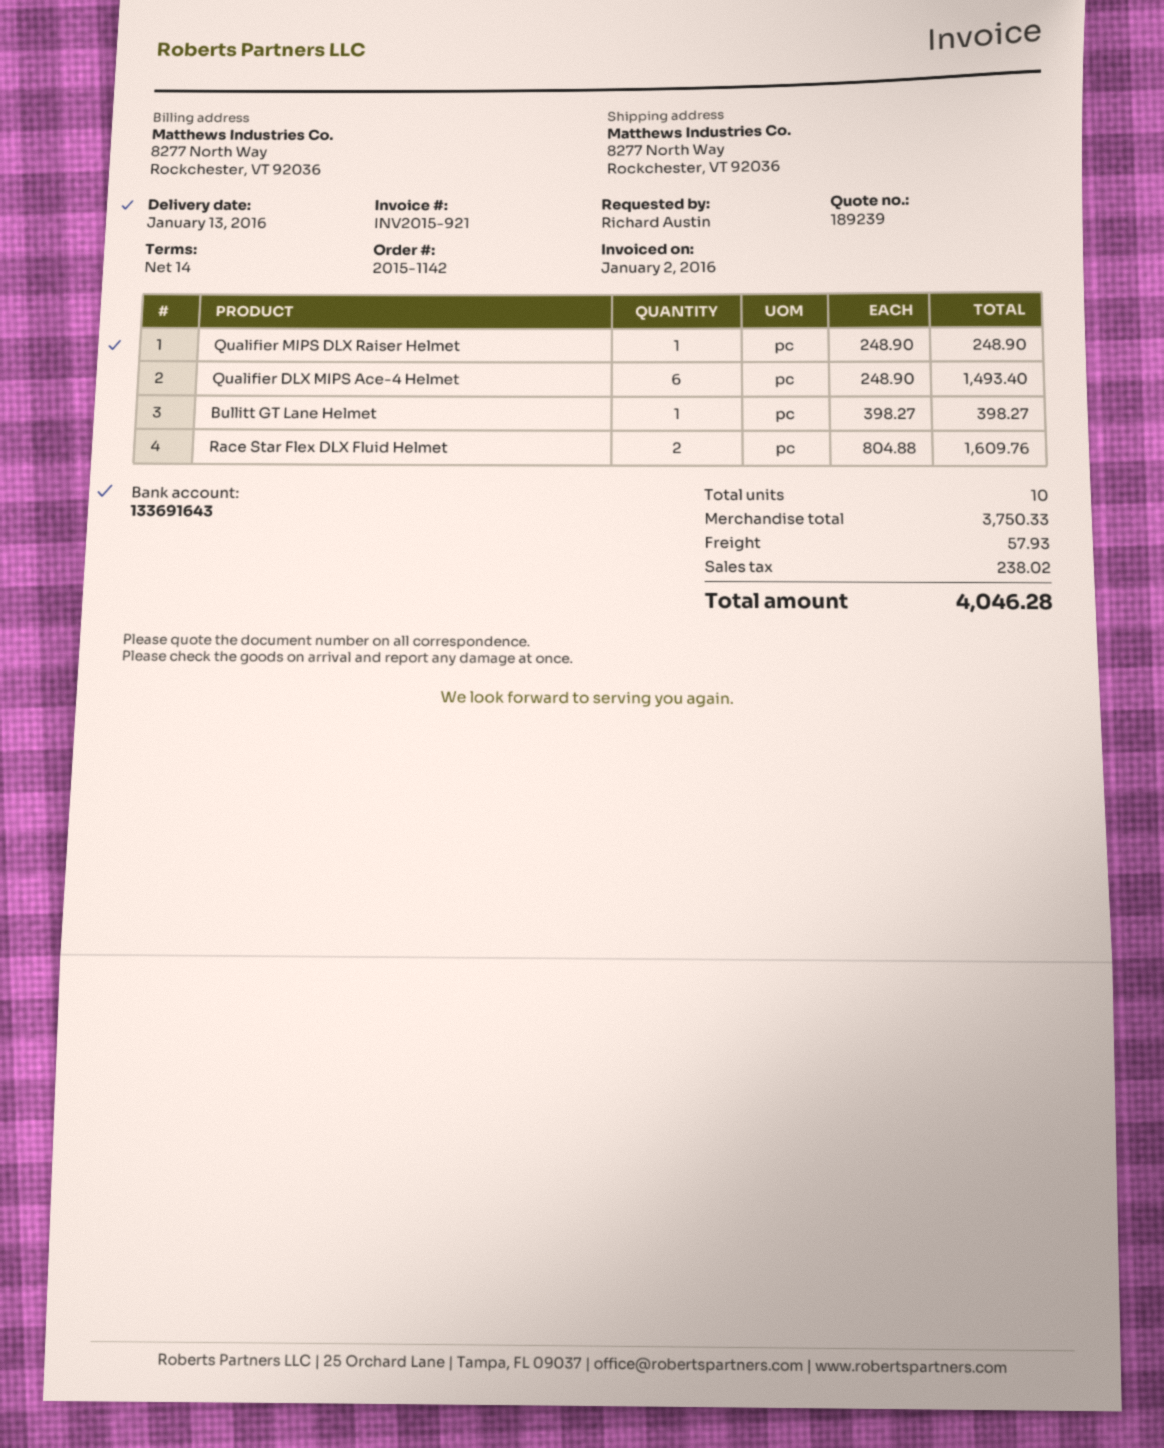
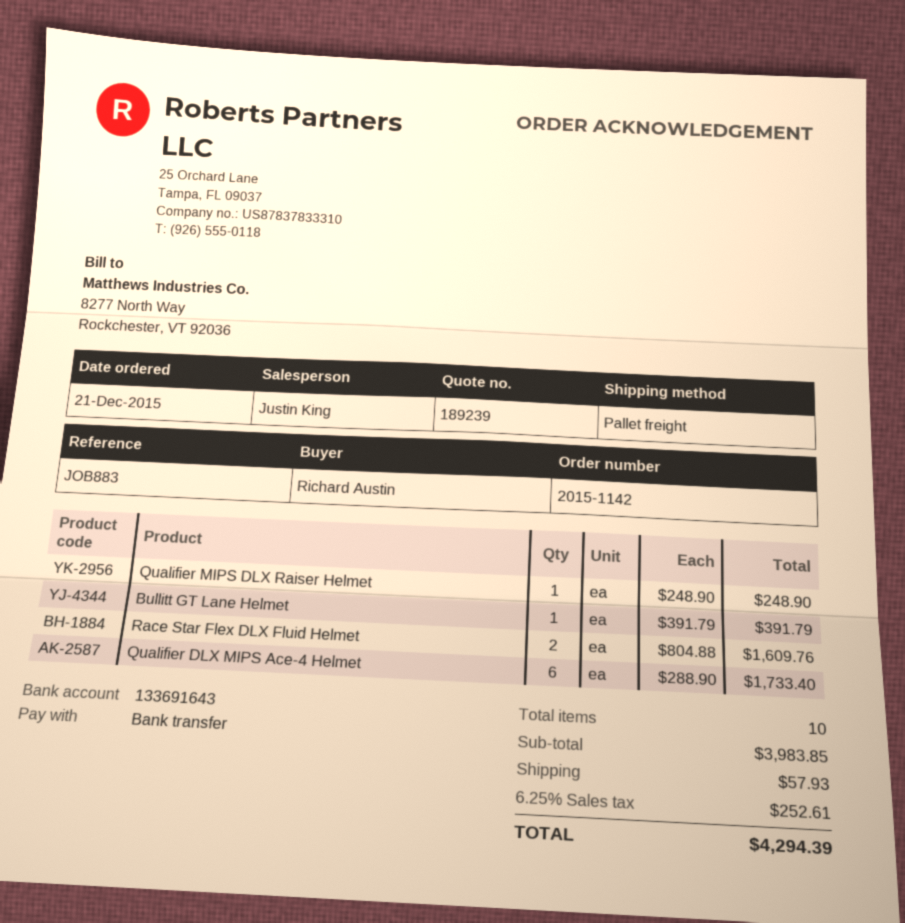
Qualifier DLX MIPS Ace-4 Helmet: 6 x 248.90 = 1493.40 -> 6 x 288.90 = 1733.40
Bullitt GT Lane Helmet: 1 x 398.27 = 398.27 -> 1 x 391.79 = 391.79
subtotal: 3750.33 -> 3983.85
tax: 238.02 -> 252.61
total: 4046.28 -> 4294.39

